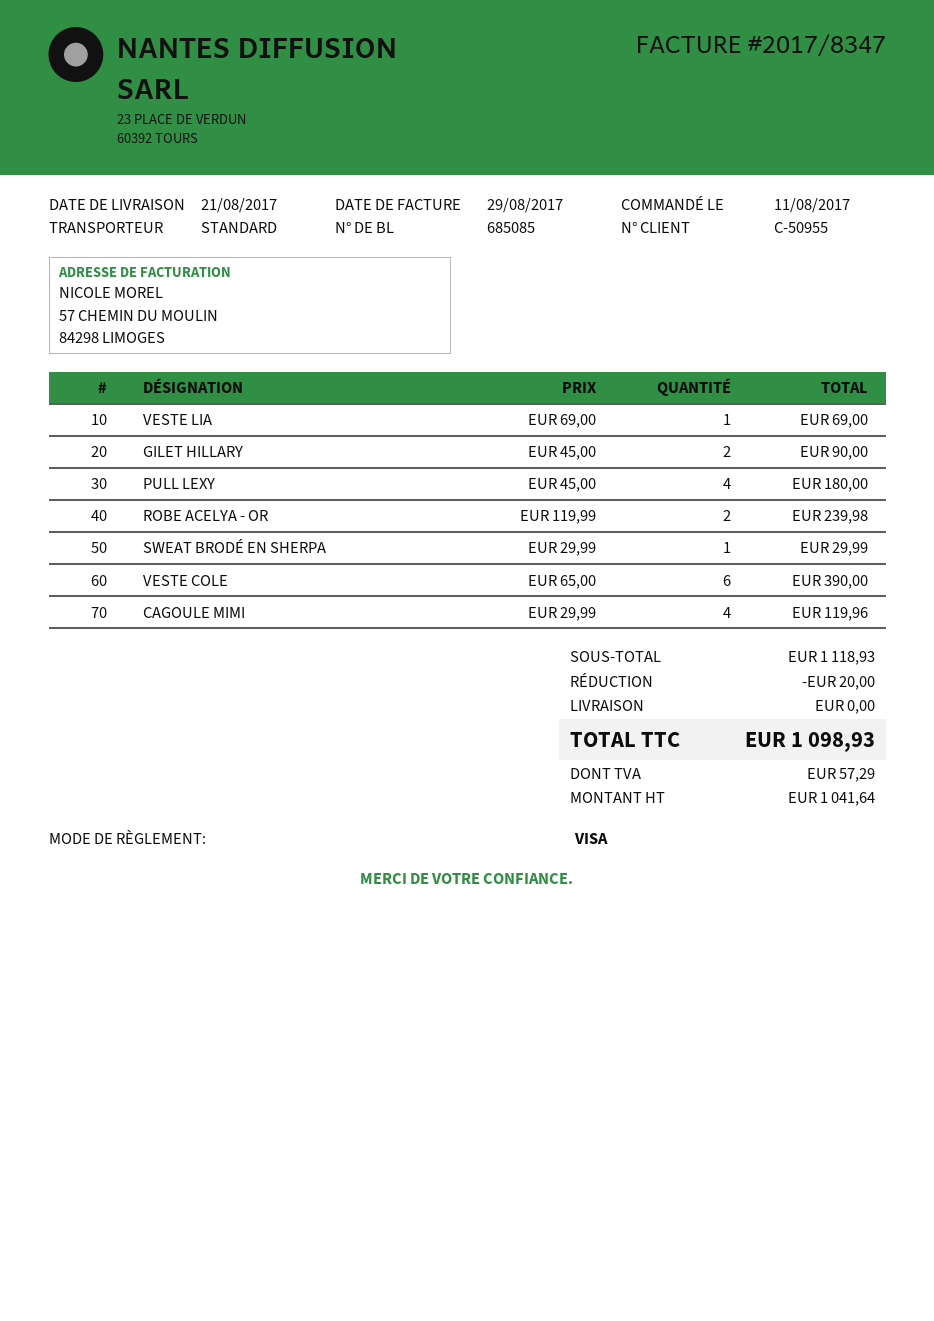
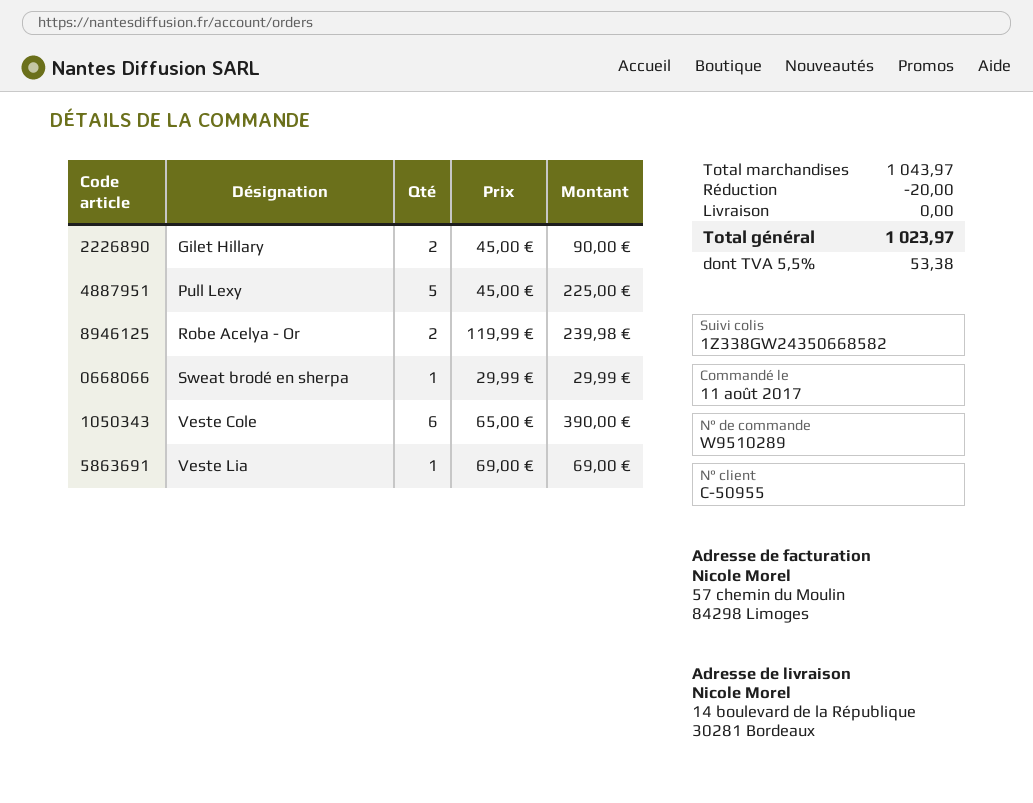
PULL LEXY: 4 x 45.00 = 180.00 -> 5 x 45.00 = 225.00
CAGOULE MIMI: 4 x 29.99 = 119.96 -> none
subtotal: 1118.93 -> 1043.97
tax: 57.29 -> 53.38
total: 1098.93 -> 1023.97

